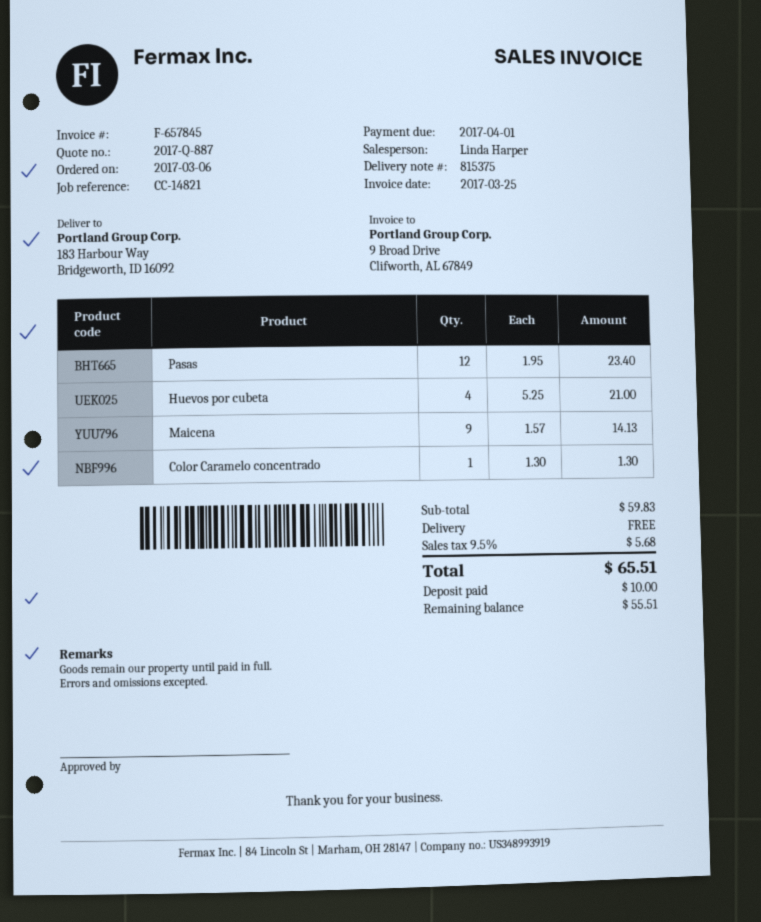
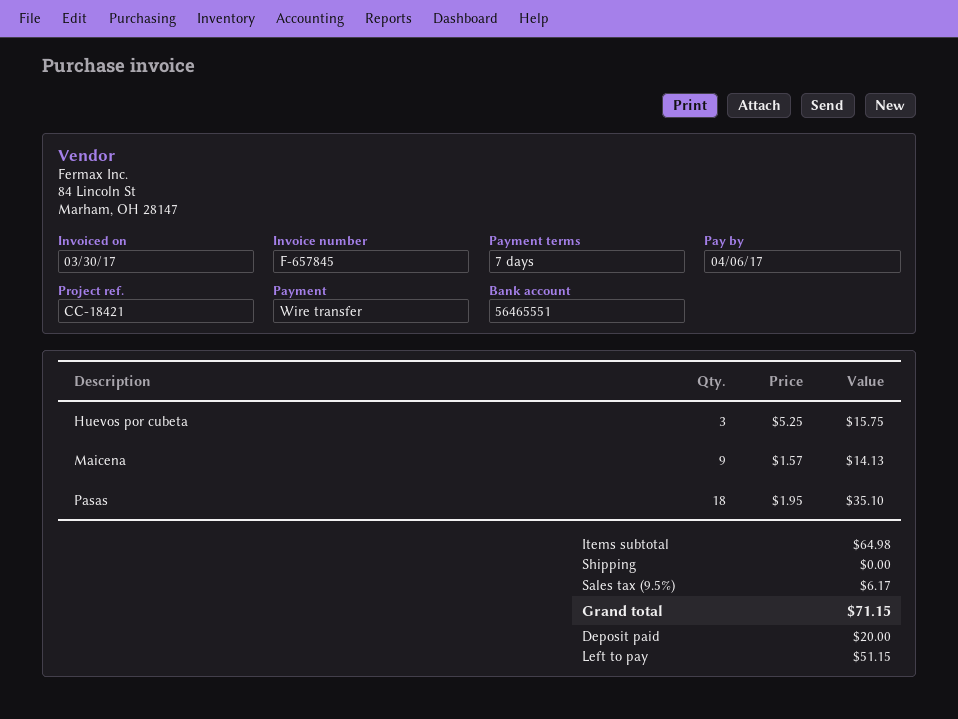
invoice date: 2017-03-25 -> 2017-03-30
due date: 2017-04-01 -> 2017-04-06
reference: CC-14821 -> CC-18421
Pasas: 12 x 1.95 = 23.40 -> 18 x 1.95 = 35.10
Huevos por cubeta: 4 x 5.25 = 21.00 -> 3 x 5.25 = 15.75
Color Caramelo concentrado: 1 x 1.30 = 1.30 -> none
subtotal: 59.83 -> 64.98
tax: 9.5% = 5.68 -> 9.5% = 6.17
total: 65.51 -> 71.15
deposit: 10.00 -> 20.00
balance: 55.51 -> 51.15

